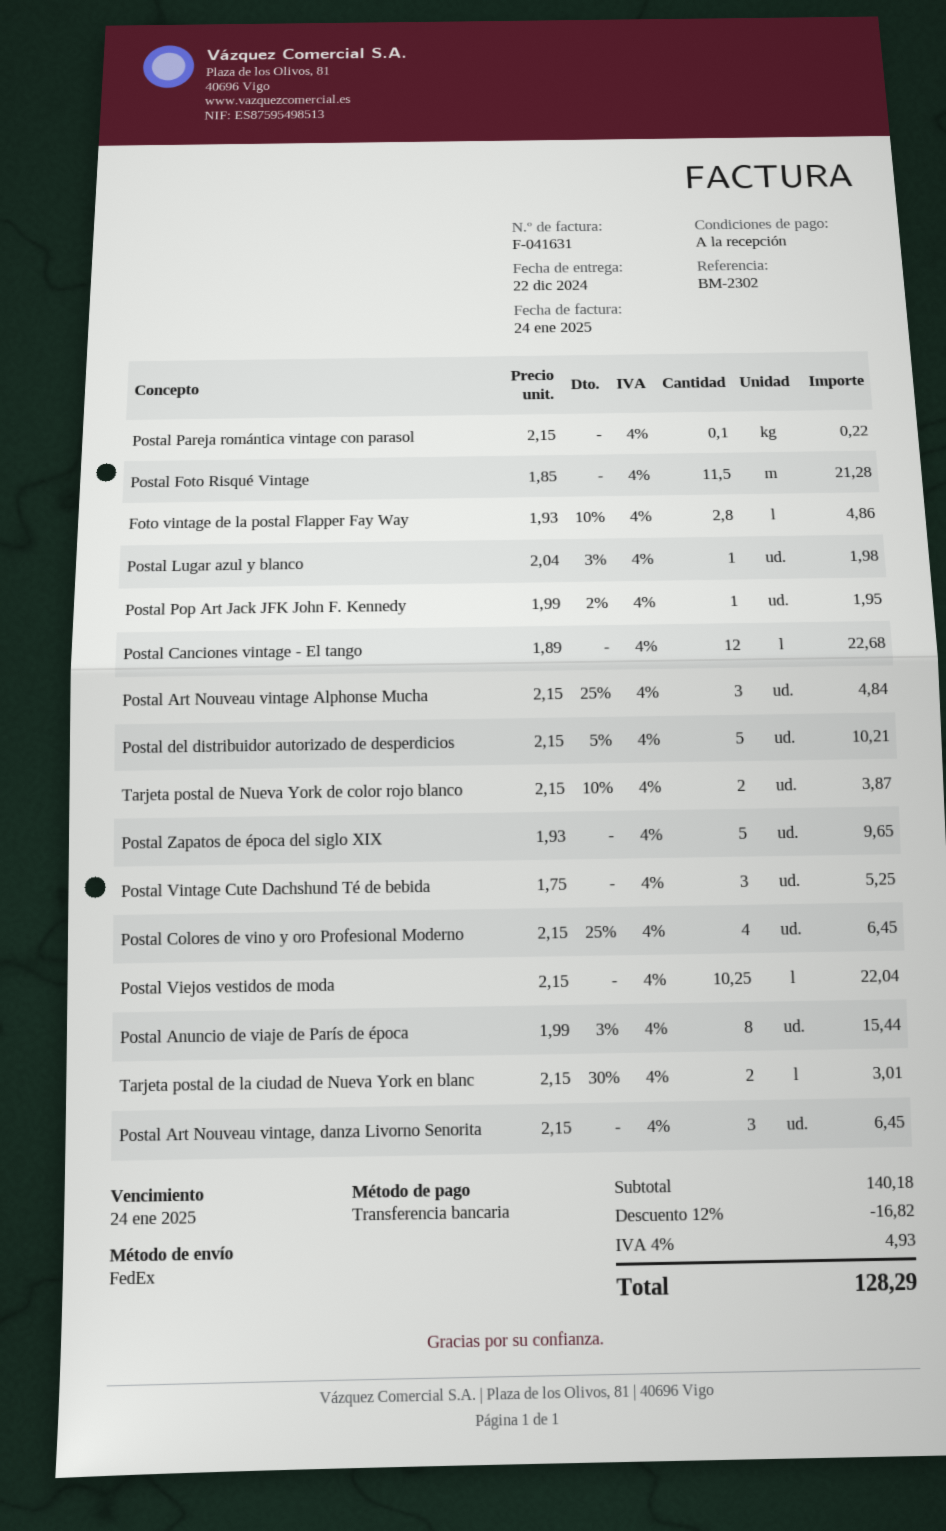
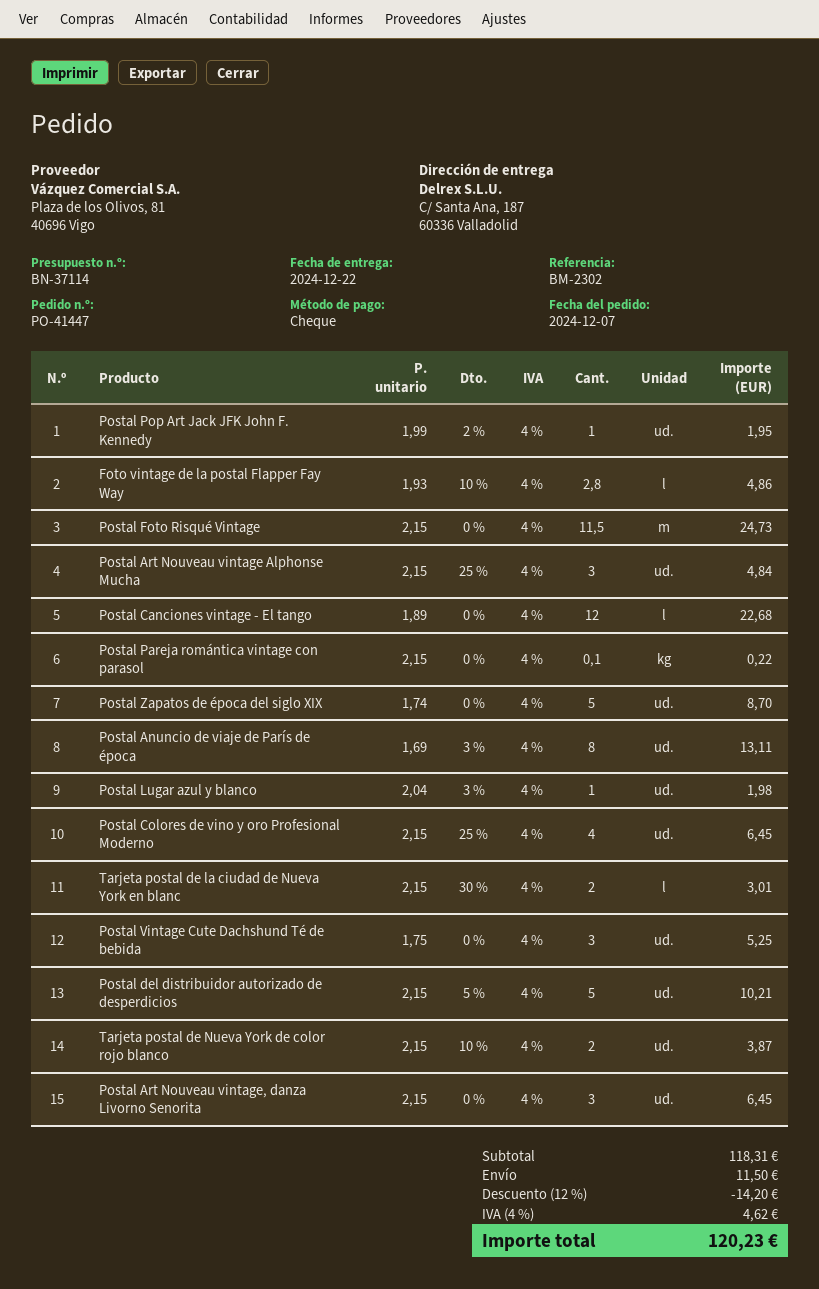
payment method: bank transfer -> cheque
Postal Foto Risqué Vintage: 11.5 x 1.85 = 21.28 -> 11.5 x 2.15 = 24.73
Postal Zapatos de época del siglo XIX: 5 x 1.93 = 9.65 -> 5 x 1.74 = 8.70
Postal Viejos vestidos de moda: 10.25 x 2.15 = 22.04 -> none
Postal Anuncio de viaje de París de época: 8 x 1.99 - 3% = 15.44 -> 8 x 1.69 - 3% = 13.11
subtotal: 140.18 -> 118.31
discount: 12% = 16.82 -> 12% = 14.20
shipping: none -> 11.50
tax: 4% = 4.93 -> 4% = 4.62
total: 128.29 -> 120.23

